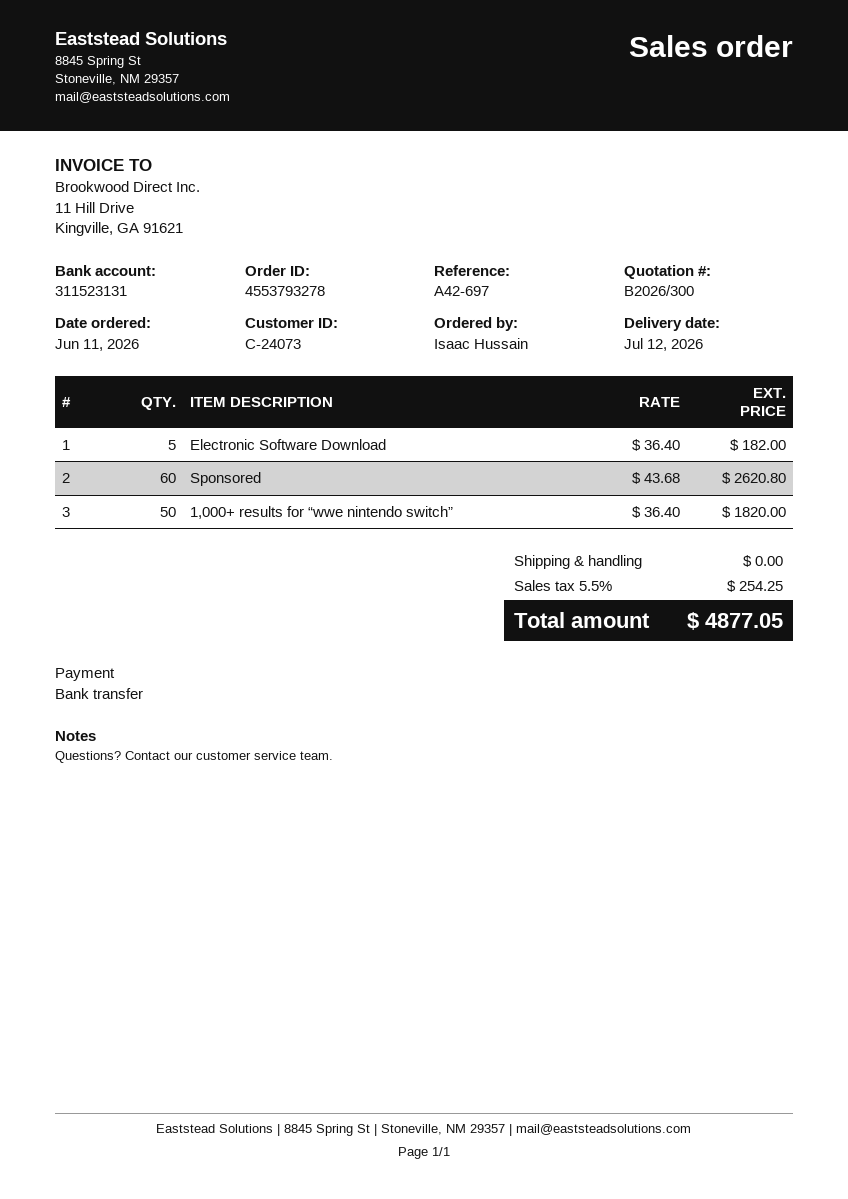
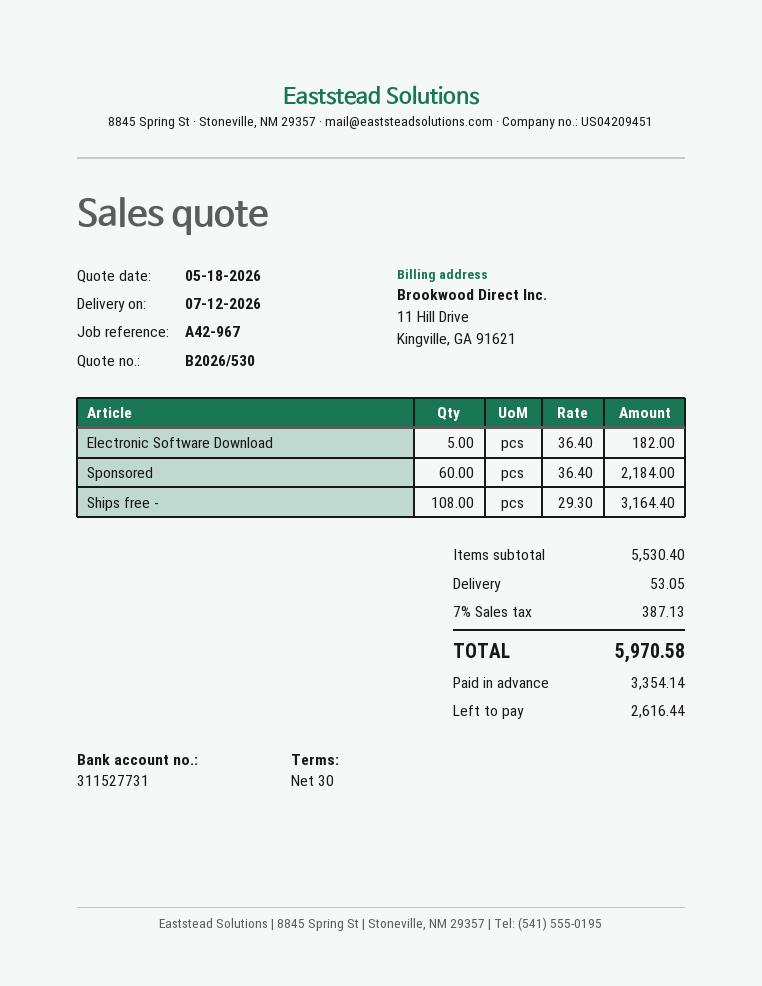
quote number: B2026/300 -> B2026/530
reference: A42-697 -> A42-967
bank account: 311523131 -> 311527731
Sponsored: 60 x 43.68 = 2620.80 -> 60 x 36.40 = 2184.00
1,000+ results for “wwe nintendo switch”: 50 x 36.40 = 1820.00 -> none
Ships free -: none -> 108 x 29.30 = 3164.40
shipping: 0.00 -> 53.05
tax: 5.5% = 254.25 -> 7% = 387.13
total: 4877.05 -> 5970.58

